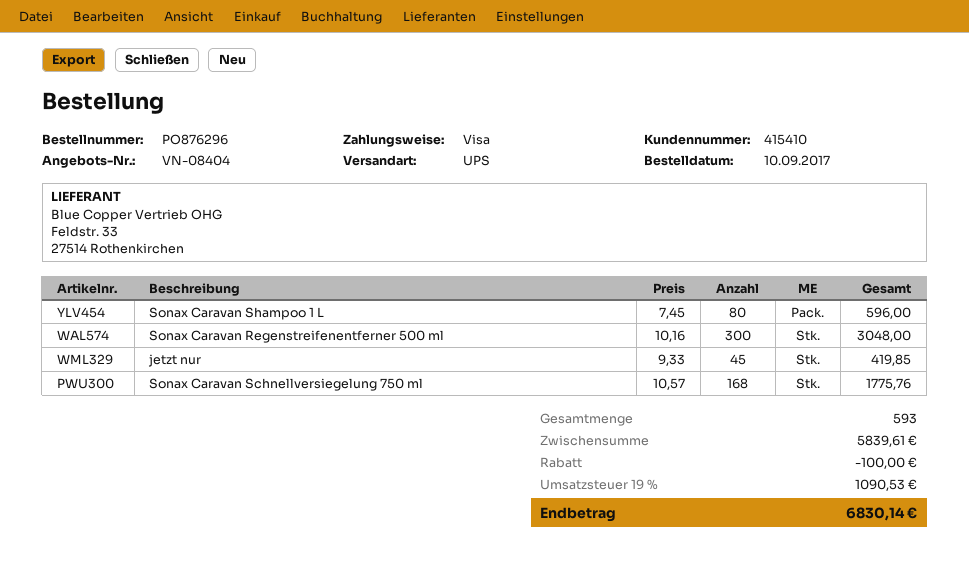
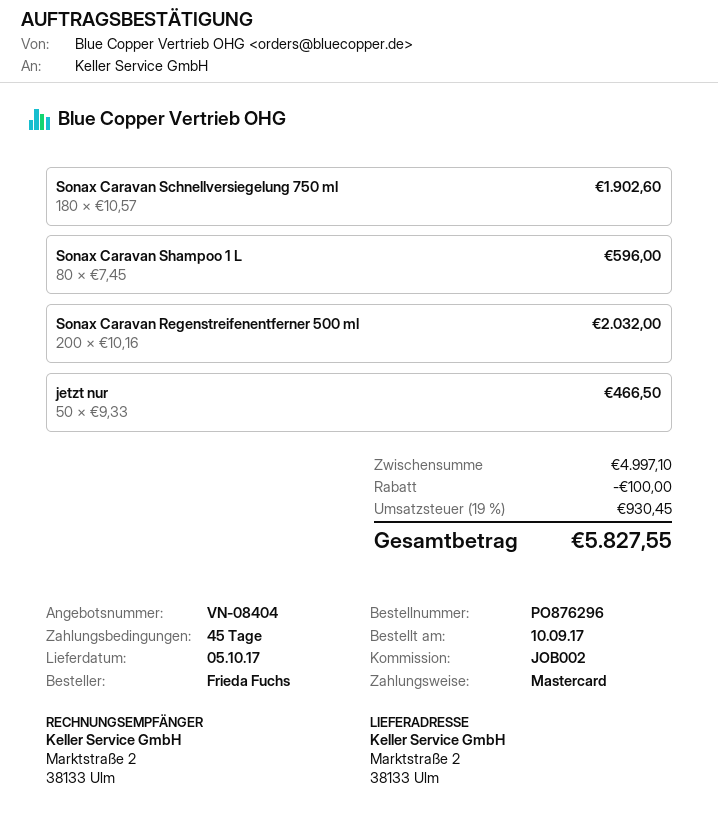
payment method: Visa -> Mastercard
Sonax Caravan Regenstreifenentferner 500 ml: 300 x 10.16 = 3048.00 -> 200 x 10.16 = 2032.00
jetzt nur: 45 x 9.33 = 419.85 -> 50 x 9.33 = 466.50
Sonax Caravan Schnellversiegelung 750 ml: 168 x 10.57 = 1775.76 -> 180 x 10.57 = 1902.60
subtotal: 5839.61 -> 4997.10
tax: 19% = 1090.53 -> 19% = 930.45
total: 6830.14 -> 5827.55

